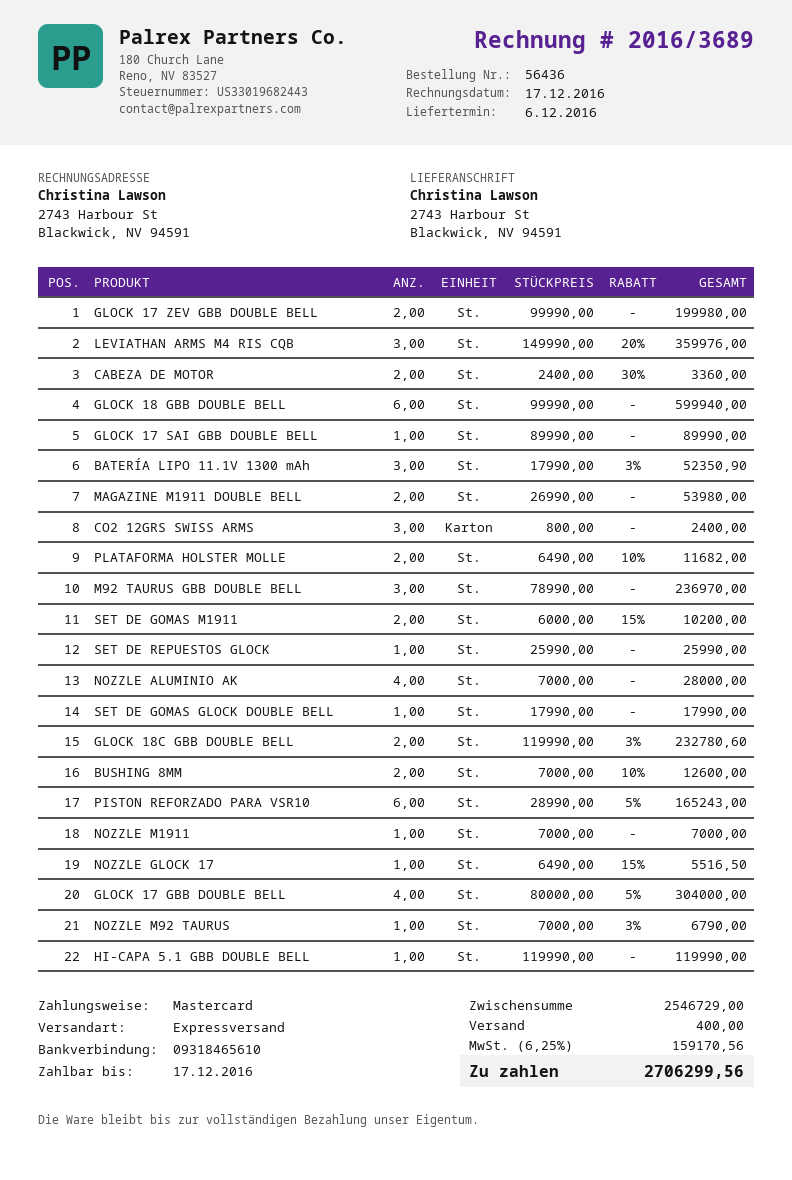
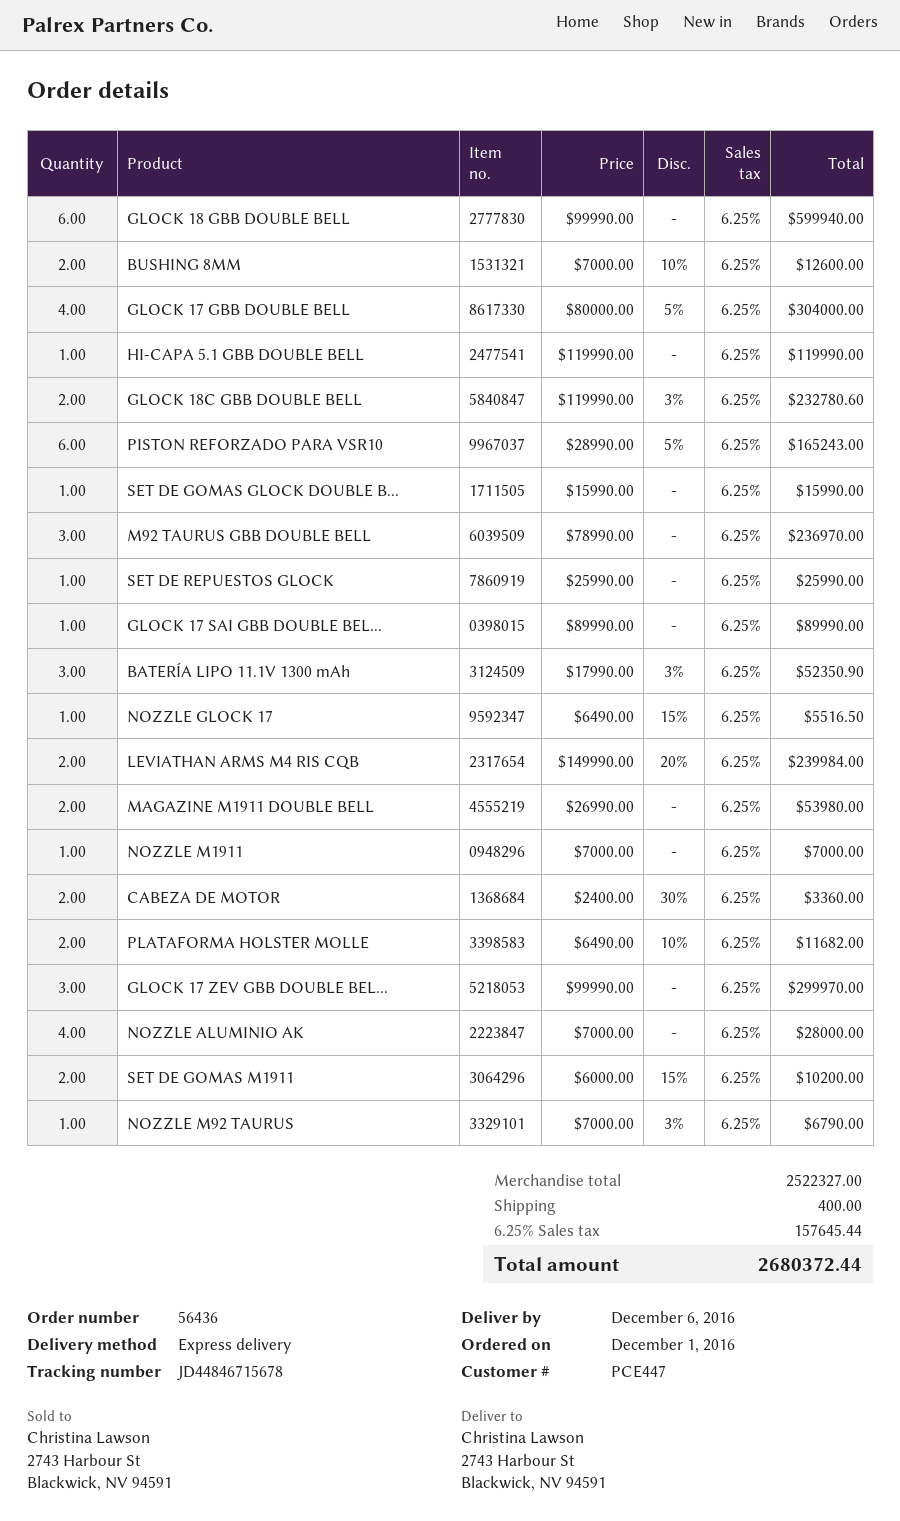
GLOCK 17 ZEV GBB DOUBLE BELL: 2 x 99990.00 = 199980.00 -> 3 x 99990.00 = 299970.00
LEVIATHAN ARMS M4 RIS CQB: 3 x 149990.00 - 20% = 359976.00 -> 2 x 149990.00 - 20% = 239984.00
CO2 12GRS SWISS ARMS: 3 x 800.00 = 2400.00 -> none
SET DE GOMAS GLOCK DOUBLE BELL: 1 x 17990.00 = 17990.00 -> 1 x 15990.00 = 15990.00
subtotal: 2546729.00 -> 2522327.00
tax: 6.25% = 159170.56 -> 6.25% = 157645.44
total: 2706299.56 -> 2680372.44

